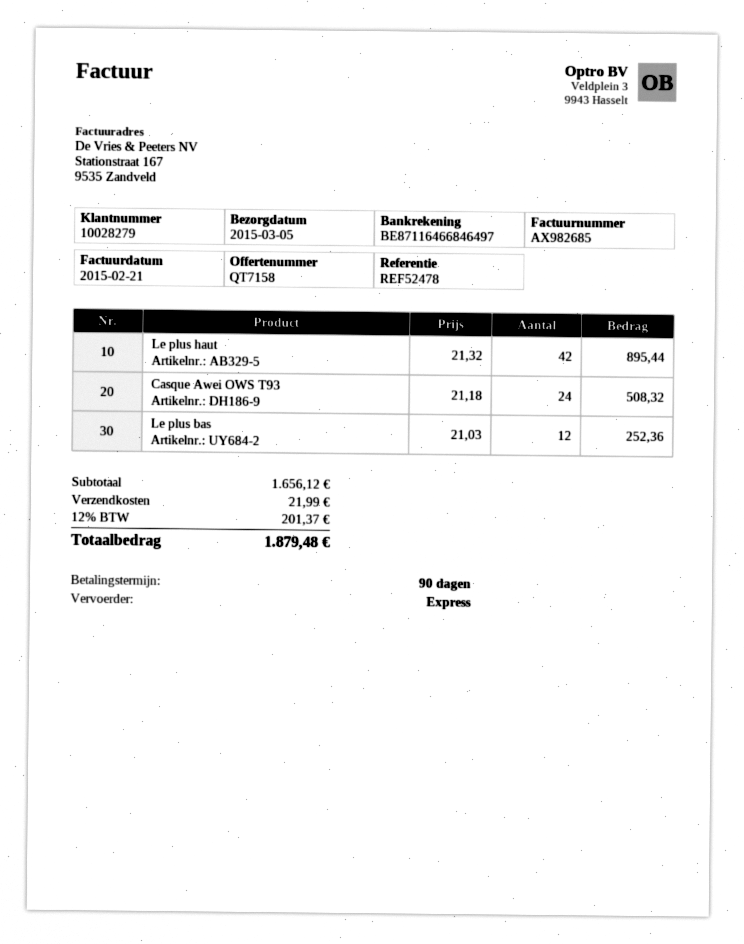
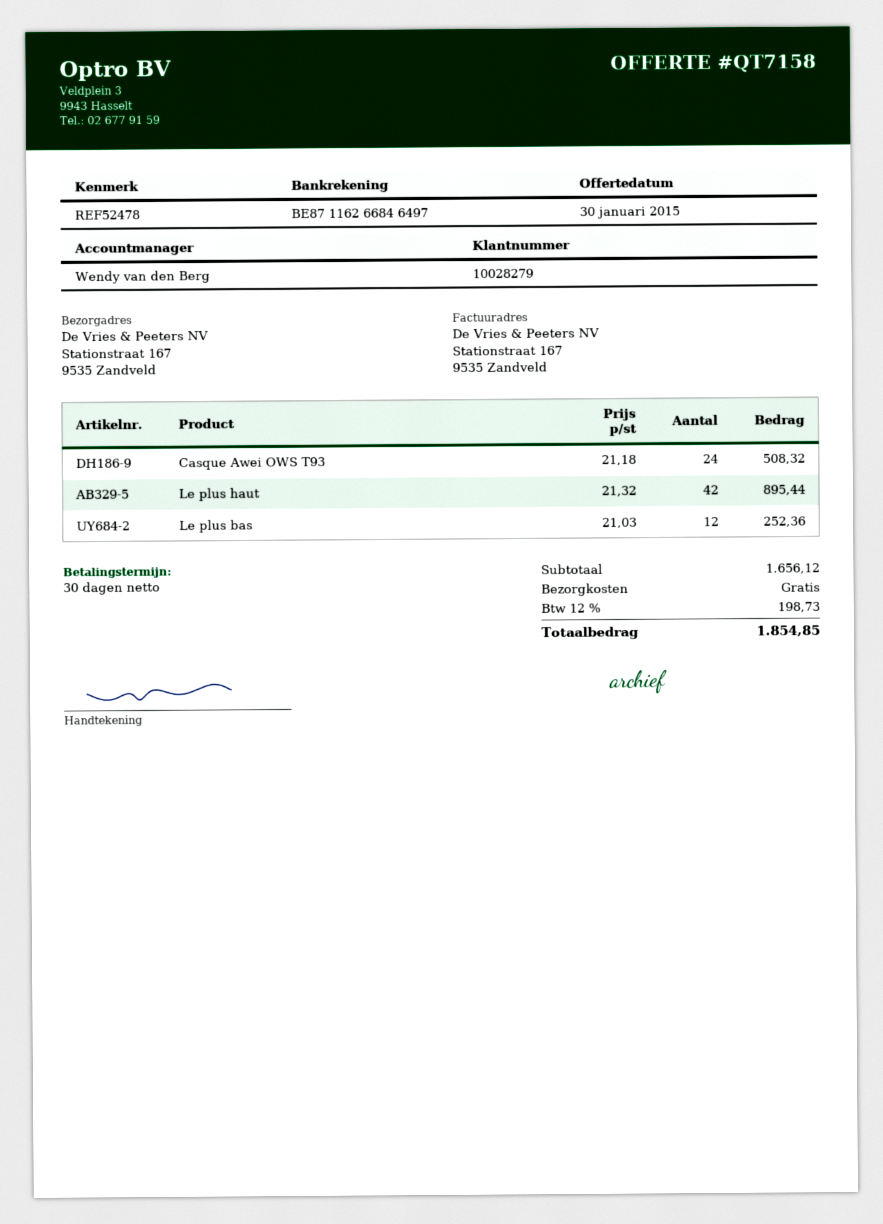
payment terms: 90 days -> 30 days
bank account: BE87116466846497 -> BE87116266846497
shipping: 21.99 -> 0.00
tax: 12% = 201.37 -> 12% = 198.73
total: 1879.48 -> 1854.85

